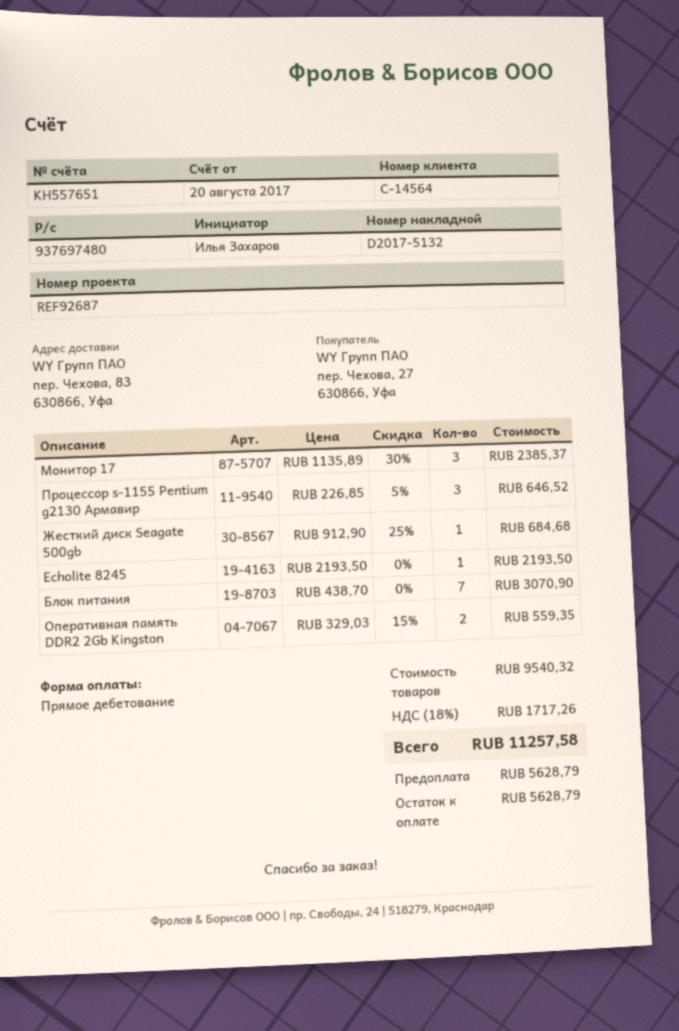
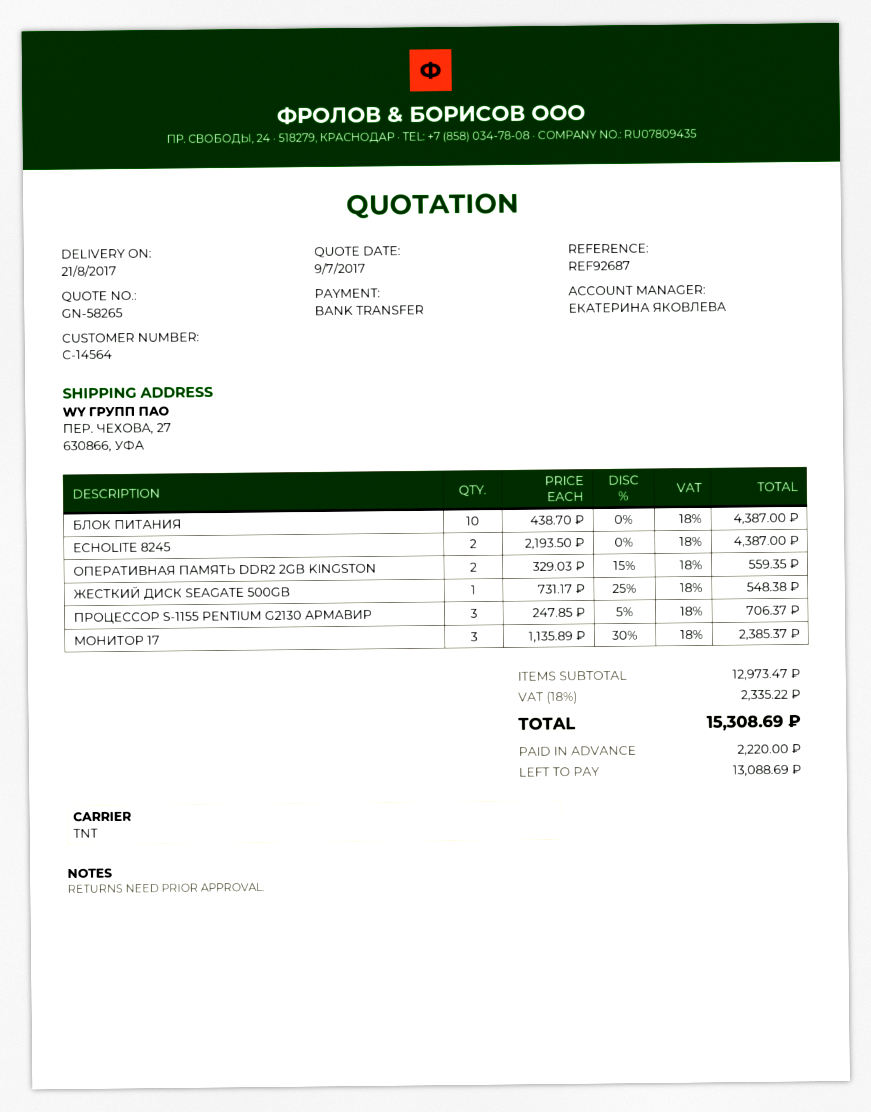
payment method: direct debit -> bank transfer
ship to: пер. Чехова, 83, 630866, Уфа -> ПЕР. ЧЕХОВА, 27, 630866, УФА
Процессор s-1155 Pentium g2130 Армавир: 3 x 226.85 - 5% = 646.52 -> 3 x 247.85 - 5% = 706.37
Жесткий диск Seagate 500gb: 1 x 912.90 - 25% = 684.68 -> 1 x 731.17 - 25% = 548.38
Echolite 8245: 1 x 2193.50 = 2193.50 -> 2 x 2193.50 = 4387.00
Блок питания: 7 x 438.70 = 3070.90 -> 10 x 438.70 = 4387.00
subtotal: 9540.32 -> 12973.47
tax: 18% = 1717.26 -> 18% = 2335.22
total: 11257.58 -> 15308.69
deposit: 5628.79 -> 2220.00
balance: 5628.79 -> 13088.69

